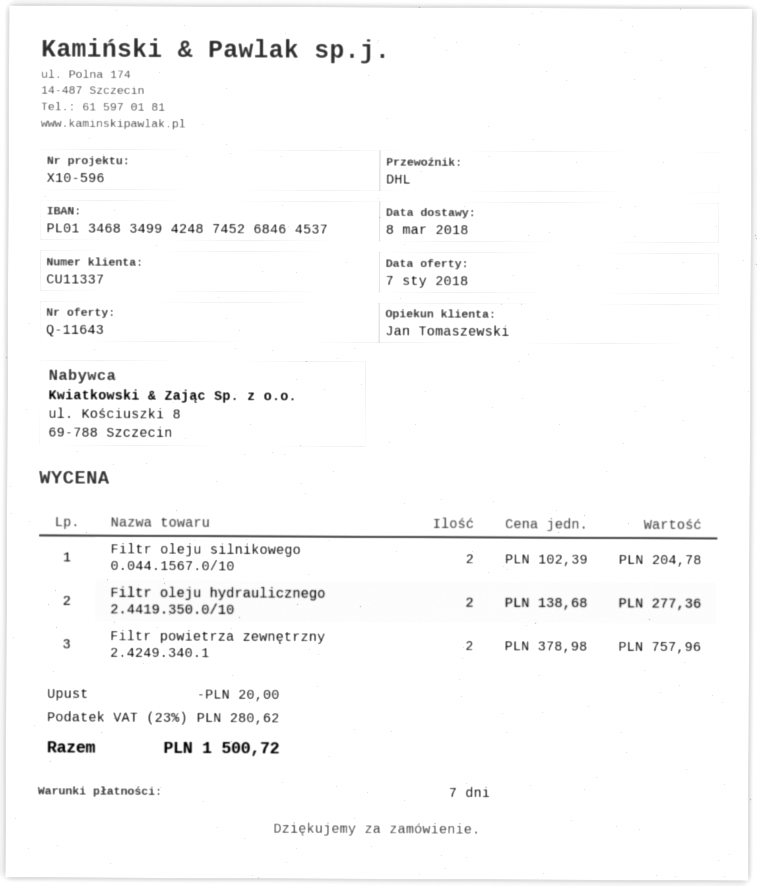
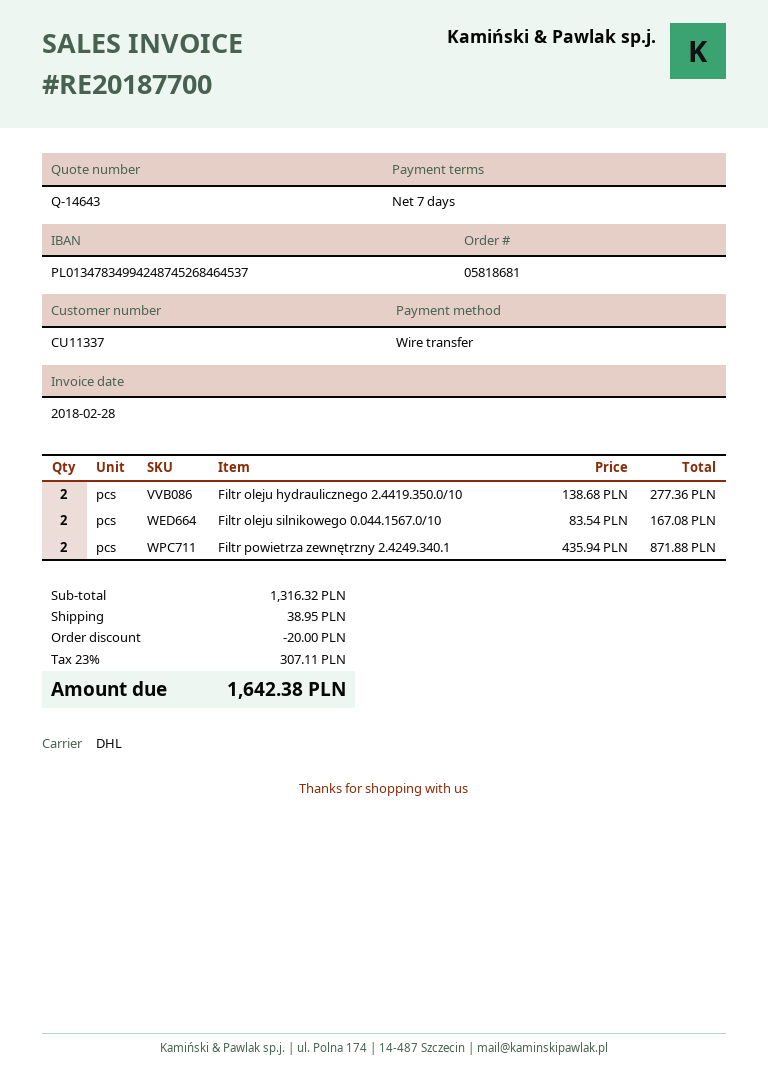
quote number: Q-11643 -> Q-14643
bank account: PL01346834994248745268464537 -> PL01347834994248745268464537
Filtr oleju silnikowego 0.044.1567.0/10: 2 x 102.39 = 204.78 -> 2 x 83.54 = 167.08
Filtr powietrza zewnętrzny 2.4249.340.1: 2 x 378.98 = 757.96 -> 2 x 435.94 = 871.88
shipping: none -> 38.95
tax: 23% = 280.62 -> 23% = 307.11
total: 1500.72 -> 1642.38

